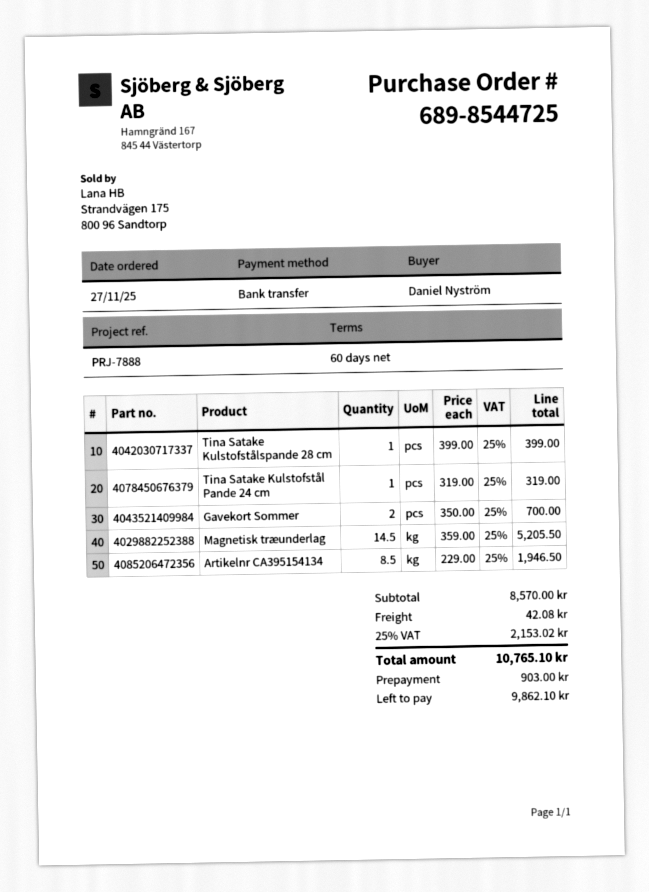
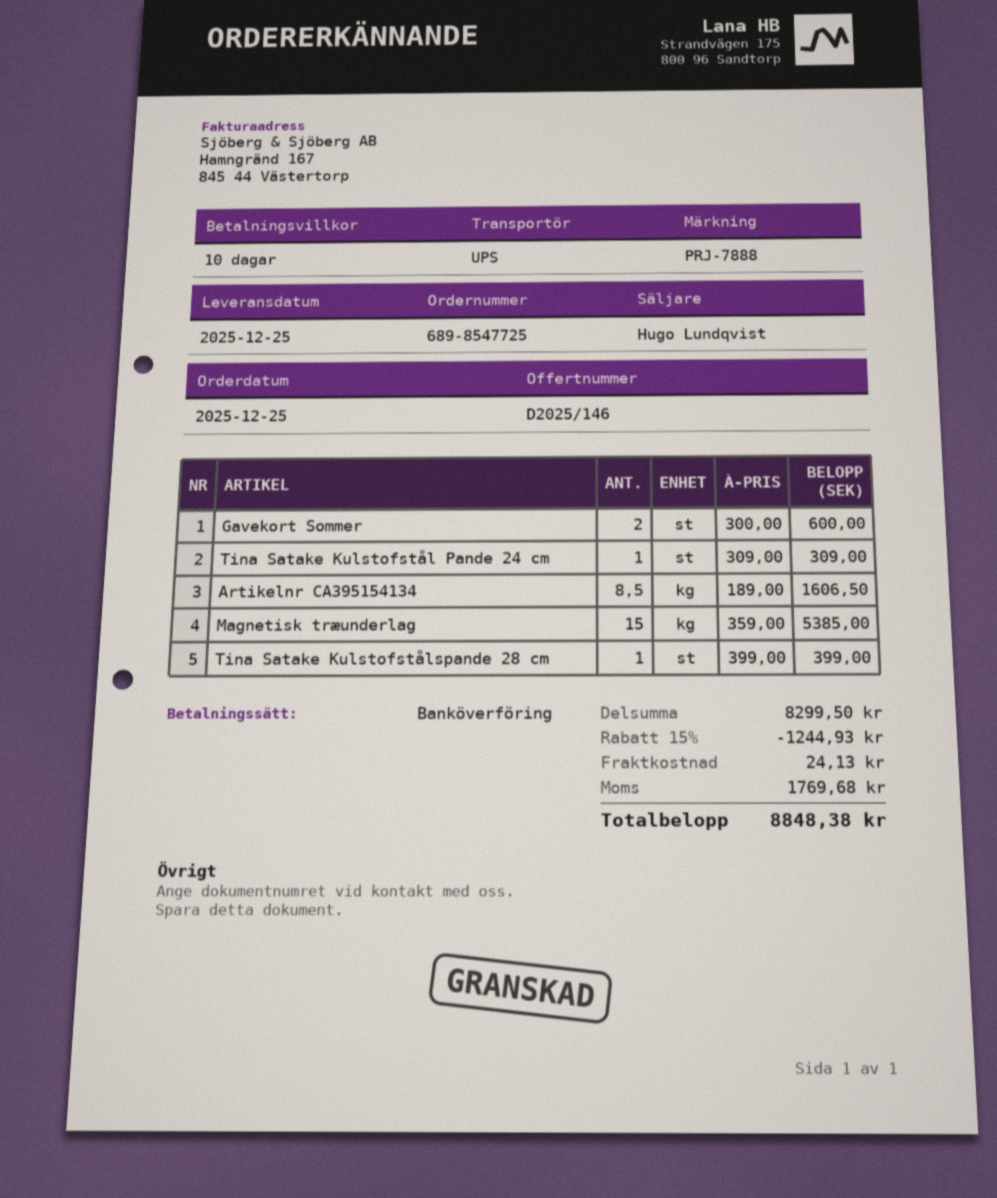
order number: 689-8544725 -> 689-8547725
order date: 2025-11-27 -> 2025-12-25
payment terms: 60 days -> 10 days
Tina Satake Kulstofstål Pande 24 cm: 1 x 319.00 = 319.00 -> 1 x 309.00 = 309.00
Gavekort Sommer: 2 x 350.00 = 700.00 -> 2 x 300.00 = 600.00
Magnetisk træunderlag: 14.5 x 359.00 = 5205.50 -> 15 x 359.00 = 5385.00
Artikelnr CA395154134: 8.5 x 229.00 = 1946.50 -> 8.5 x 189.00 = 1606.50
subtotal: 8570.00 -> 8299.50
discount: none -> 15% = 1244.93
shipping: 42.08 -> 24.13
tax: 2153.02 -> 1769.68
total: 10765.10 -> 8848.38

